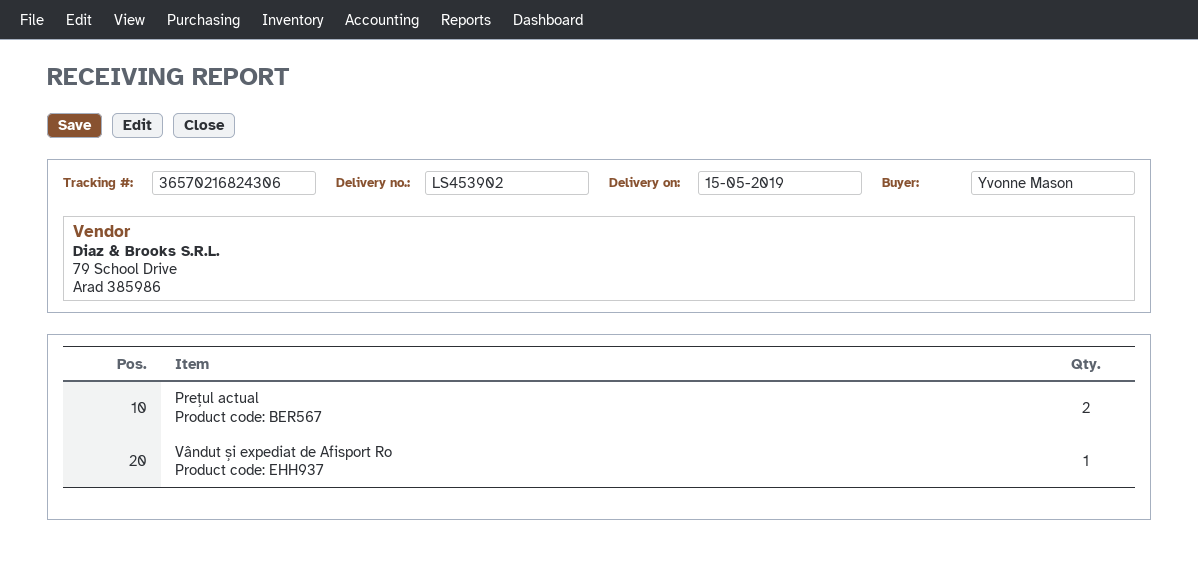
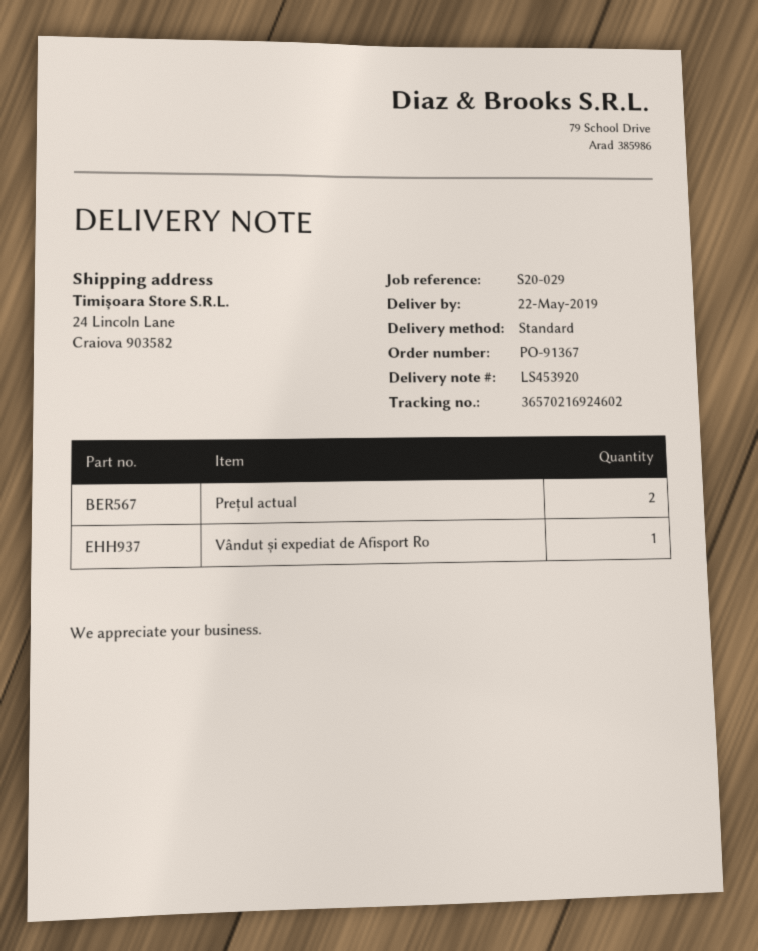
delivery note number: LS453902 -> LS453920
delivery date: 2019-05-15 -> 2019-05-22
tracking number: 36570216824306 -> 36570216924602

